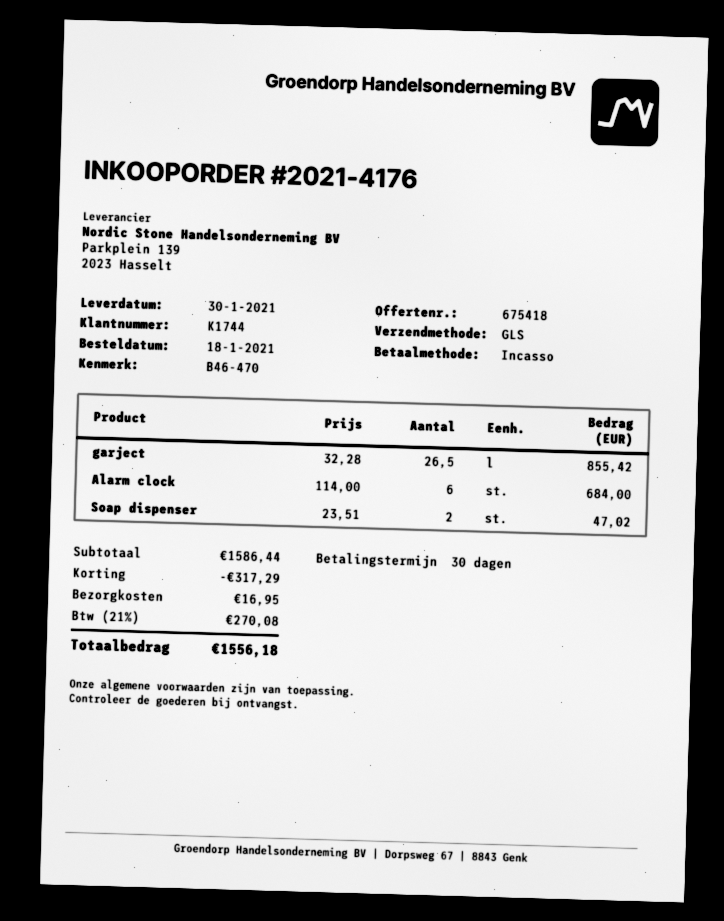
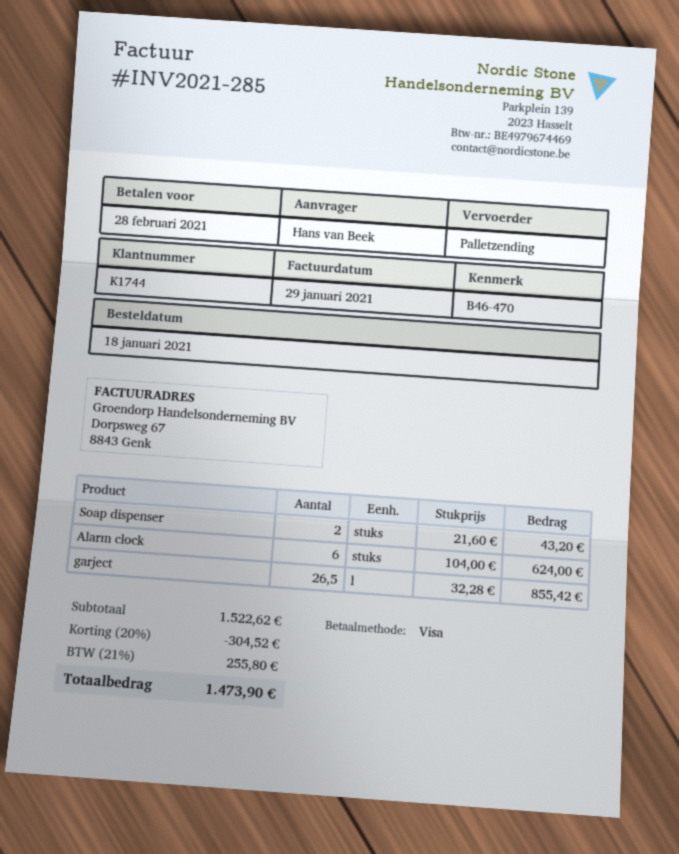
payment method: direct debit -> Visa
shipping method: GLS -> pallet freight
Alarm clock: 6 x 114.00 = 684.00 -> 6 x 104.00 = 624.00
Soap dispenser: 2 x 23.51 = 47.02 -> 2 x 21.60 = 43.20
subtotal: 1586.44 -> 1522.62
discount: 317.29 -> 304.52
shipping: 16.95 -> none
tax: 21% = 270.08 -> 21% = 255.80
total: 1556.18 -> 1473.90

